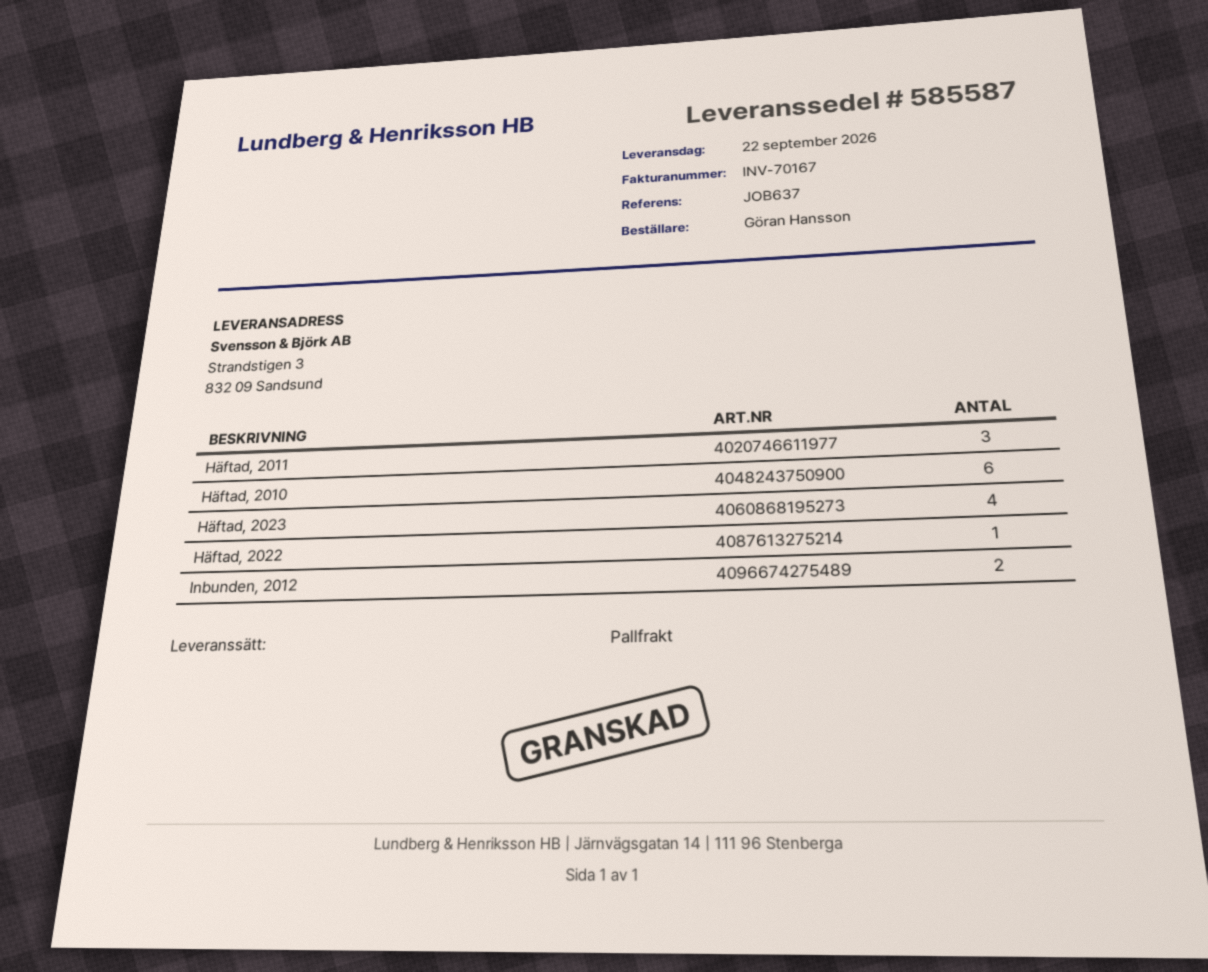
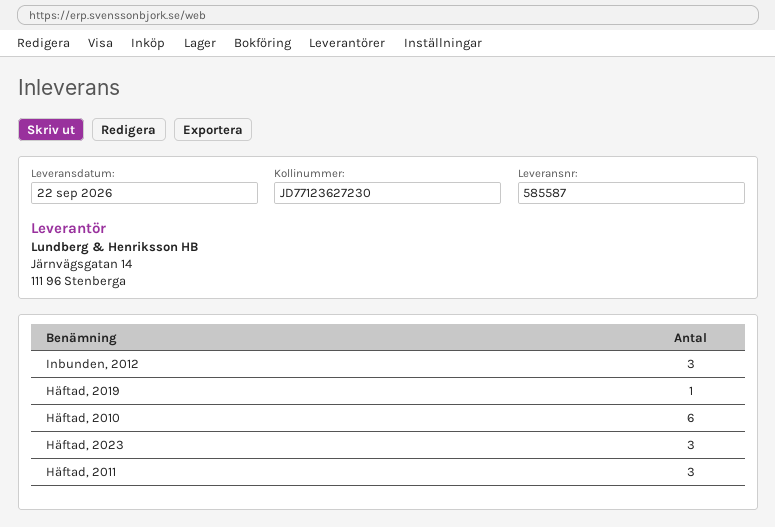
Häftad, 2023: 4 -> 3
Häftad, 2022: 1 -> none
Inbunden, 2012: 2 -> 3
Häftad, 2019: none -> 1

